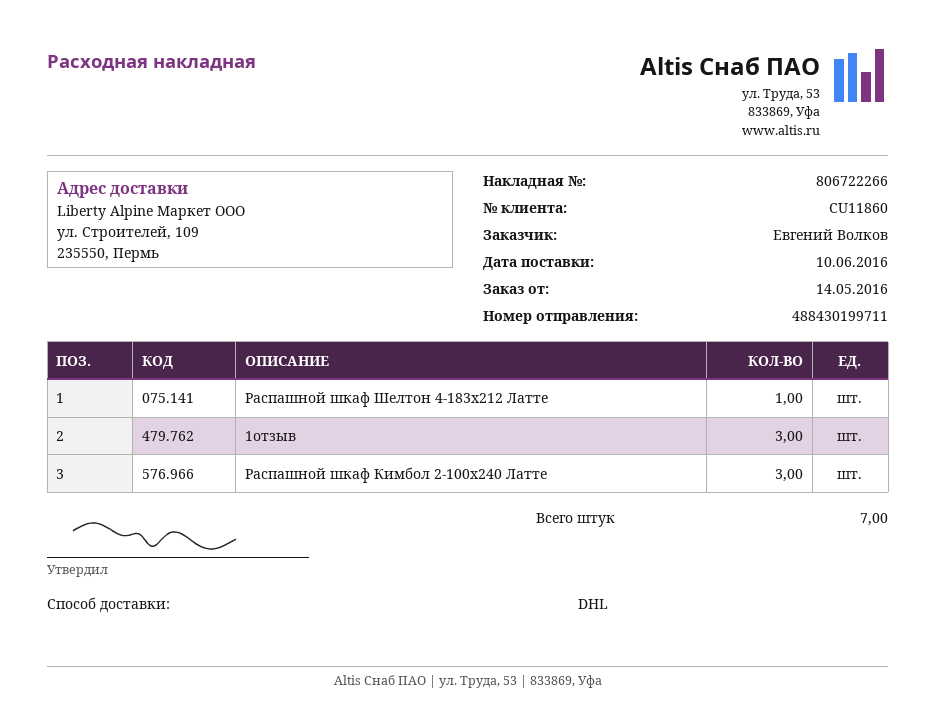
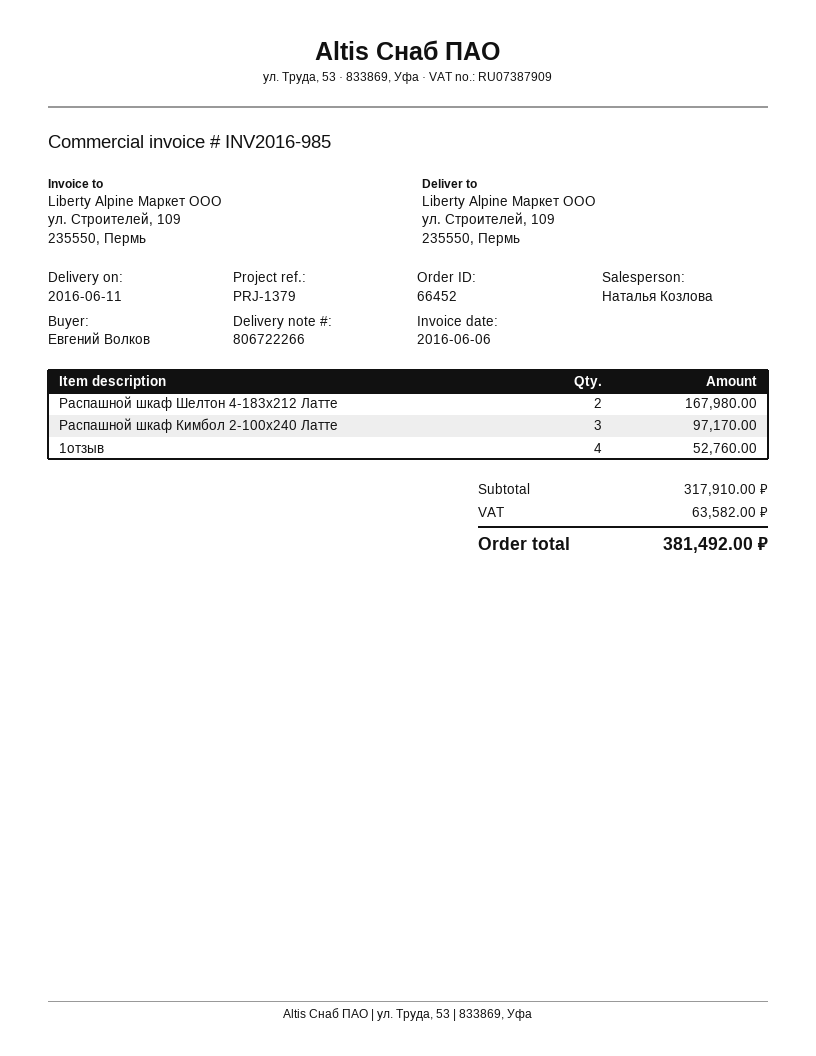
delivery date: 2016-06-10 -> 2016-06-11
Распашной шкаф Шелтон 4-183x212 Латте: 1 -> 2
1отзыв: 3 -> 4

